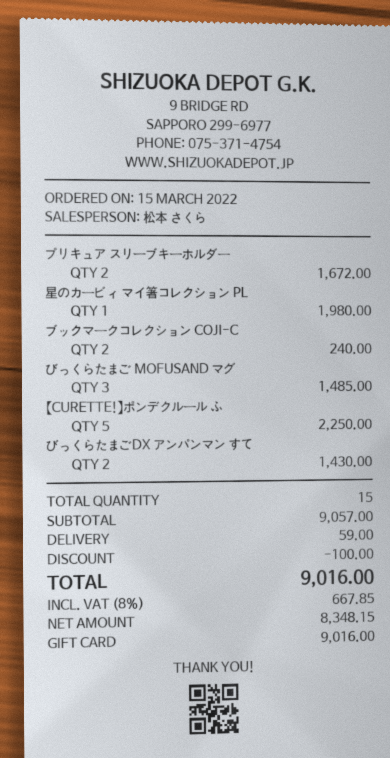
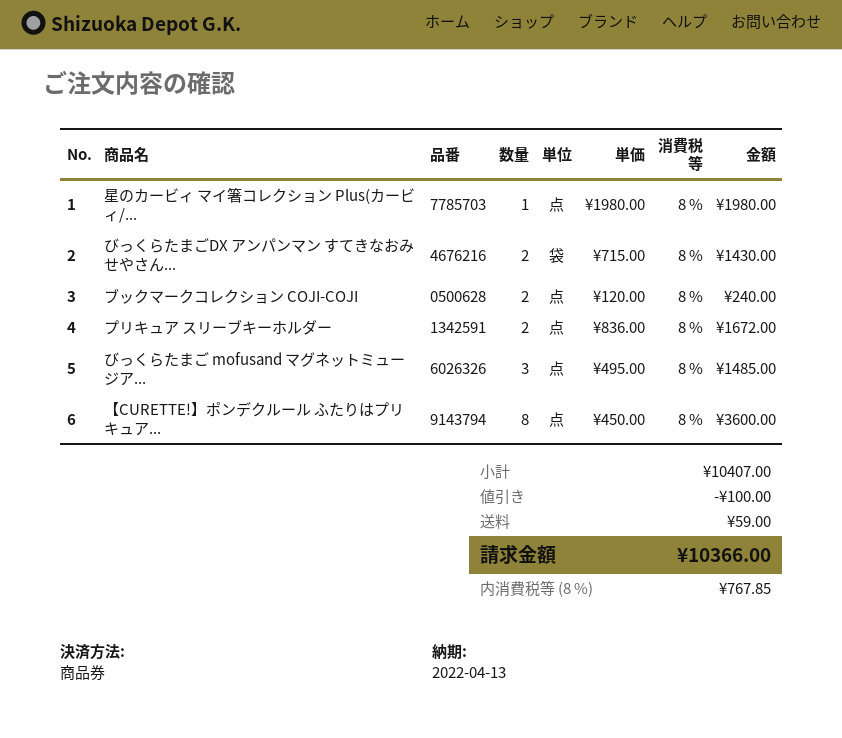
【CURETTE!】ポンデクルール ふ: 5 for 2250.00 -> 8 for 3600.00
subtotal: 9057.00 -> 10407.00
tax: 8% = 667.85 -> 8% = 767.85
total: 9016.00 -> 10366.00

